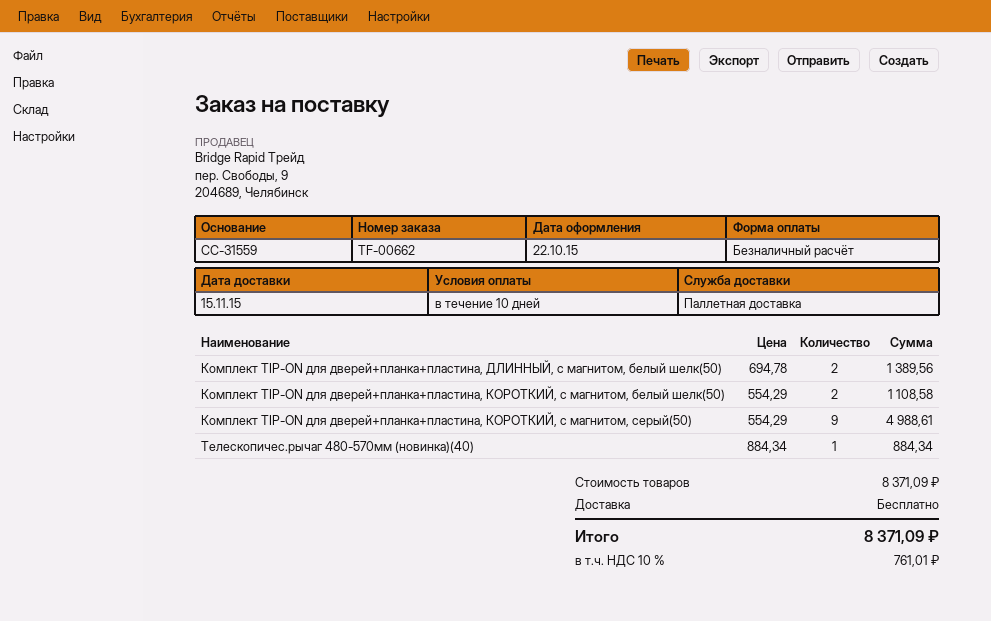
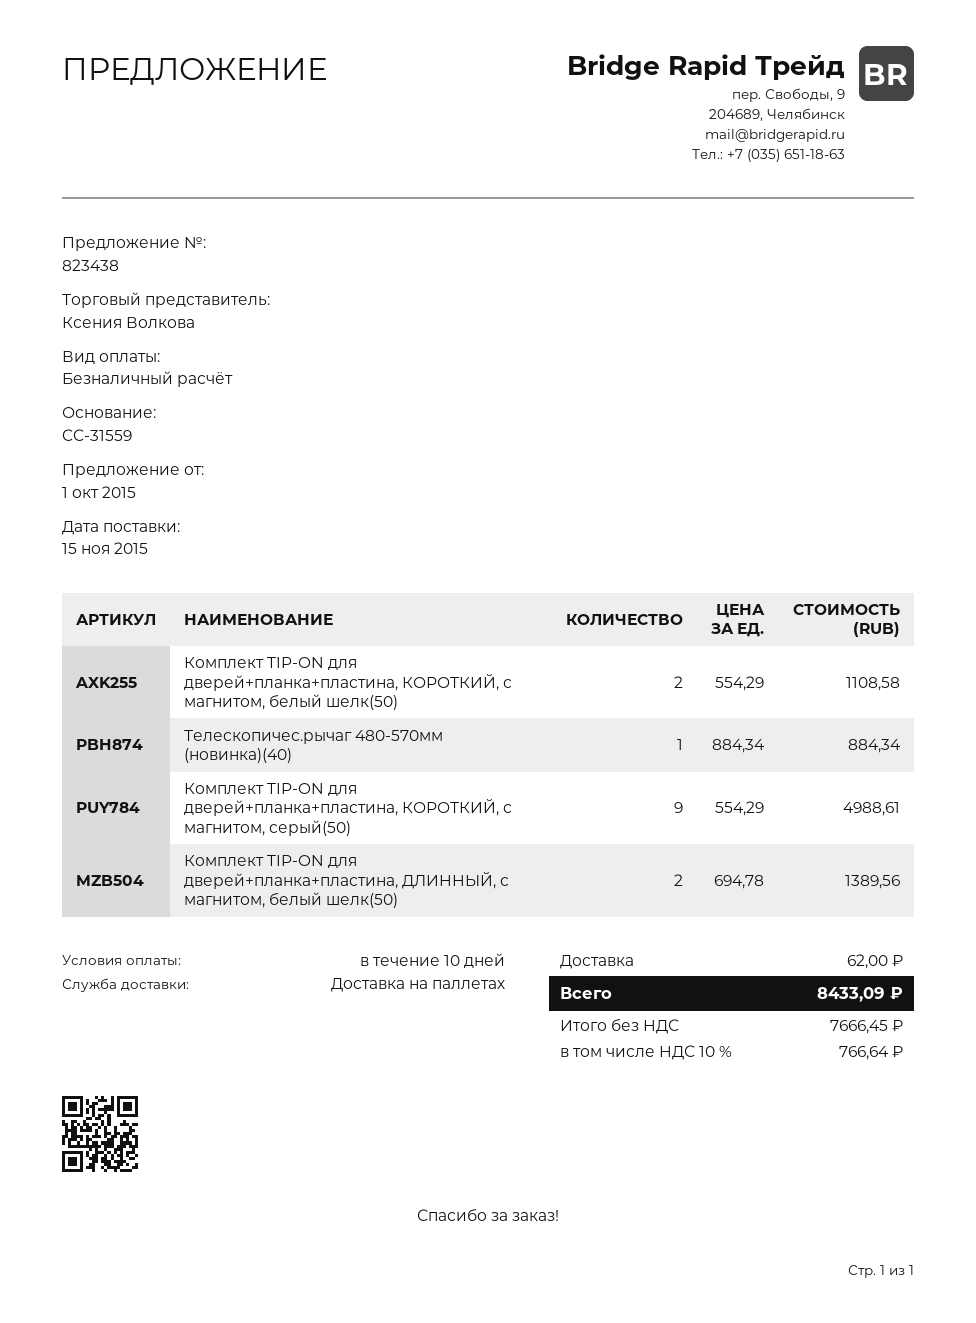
shipping: 0.00 -> 62.00
tax: 10% = 761.01 -> 10% = 766.64
total: 8371.09 -> 8433.09

